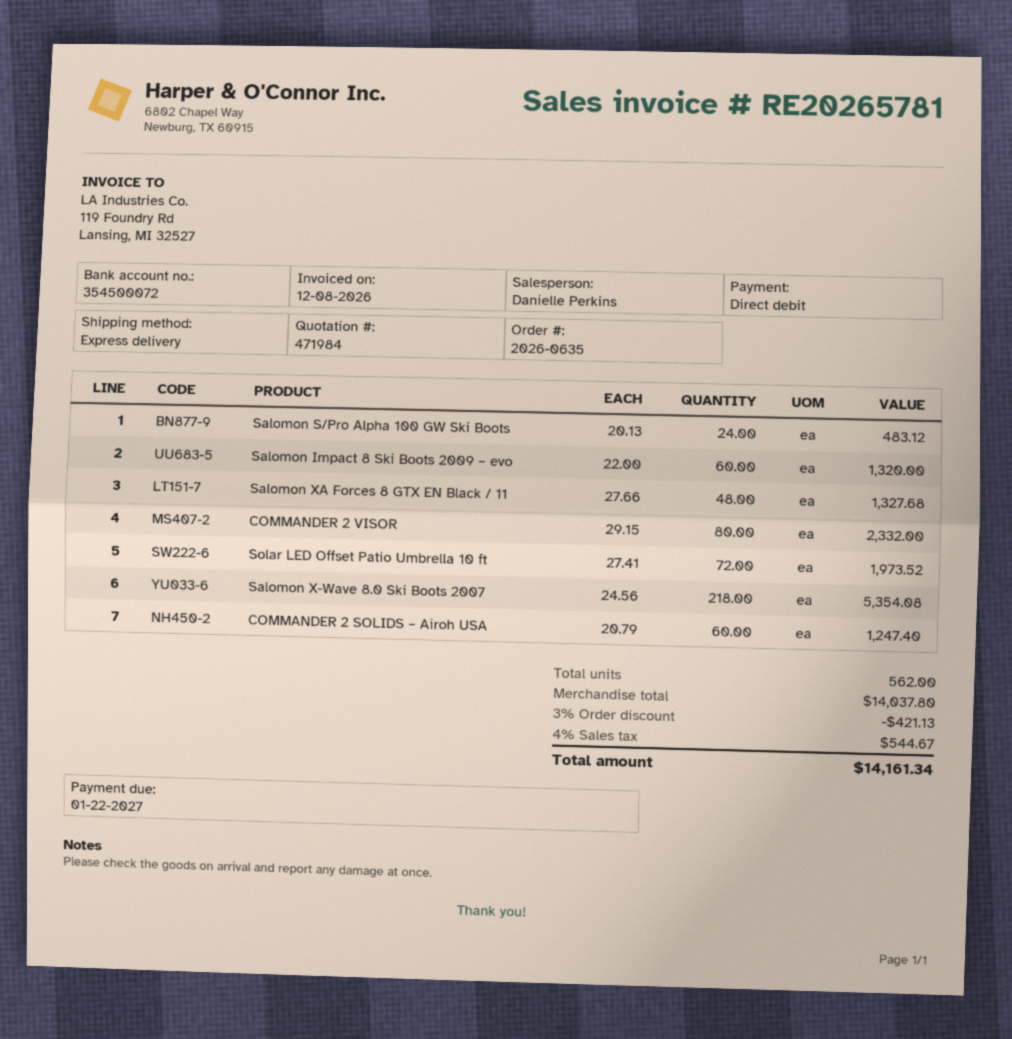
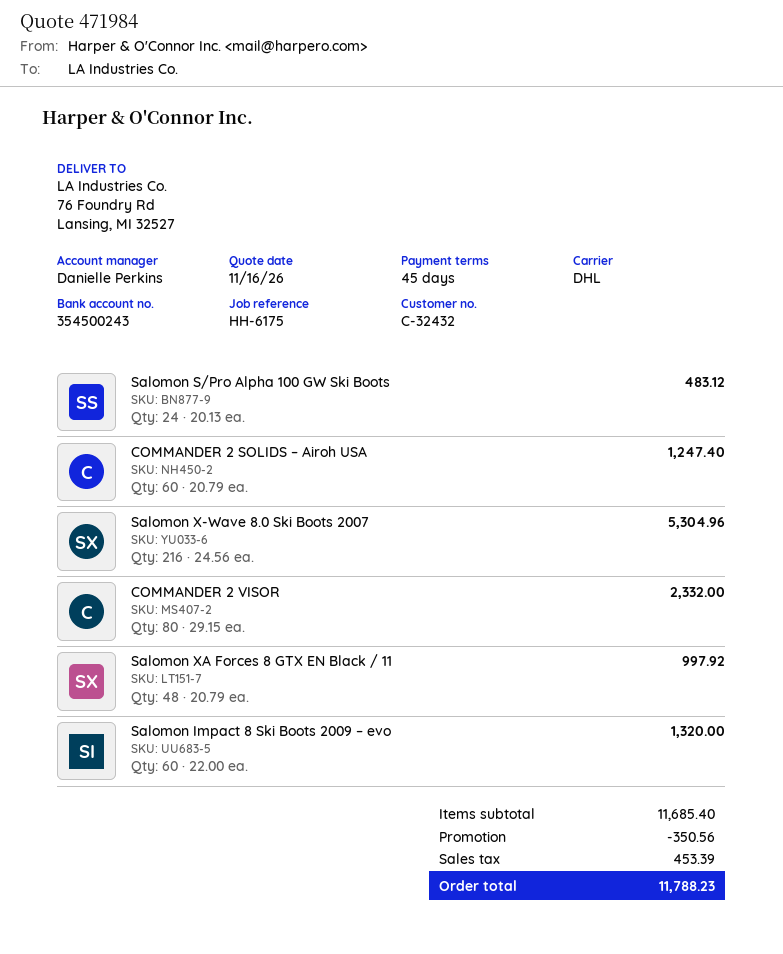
bank account: 354500072 -> 354500243
shipping method: express -> DHL
Salomon XA Forces 8 GTX EN Black / 11: 48 x 27.66 = 1327.68 -> 48 x 20.79 = 997.92
Solar LED Offset Patio Umbrella 10 ft: 72 x 27.41 = 1973.52 -> none
Salomon X-Wave 8.0 Ski Boots 2007: 218 x 24.56 = 5354.08 -> 216 x 24.56 = 5304.96
subtotal: 14037.80 -> 11685.40
discount: 421.13 -> 350.56
tax: 544.67 -> 453.39
total: 14161.34 -> 11788.23

